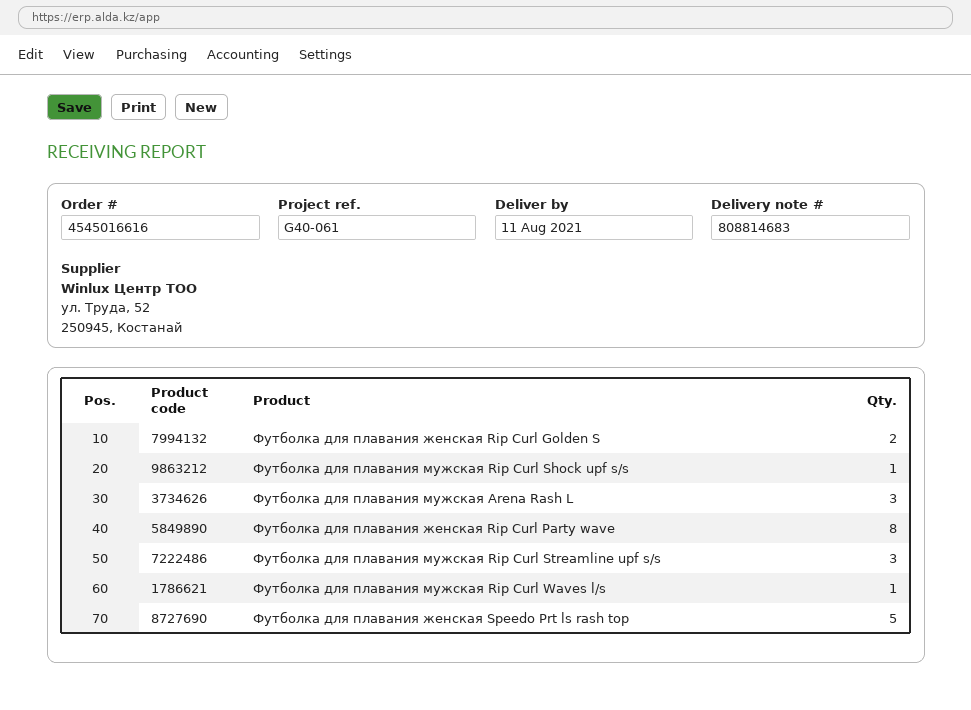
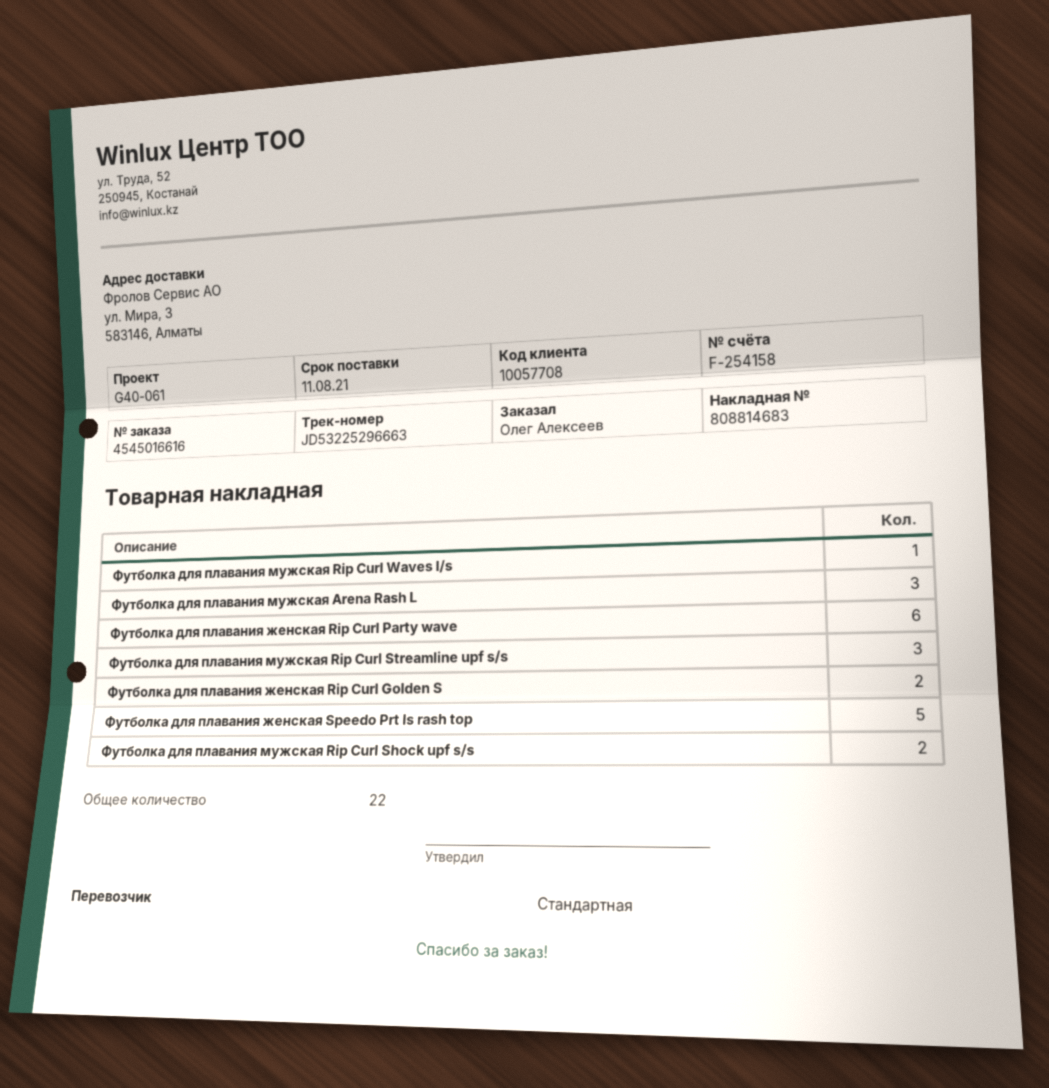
Футболка для плавания мужская Rip Curl Shock upf s/s: 1 -> 2
Футболка для плавания женская Rip Curl Party wave: 8 -> 6

